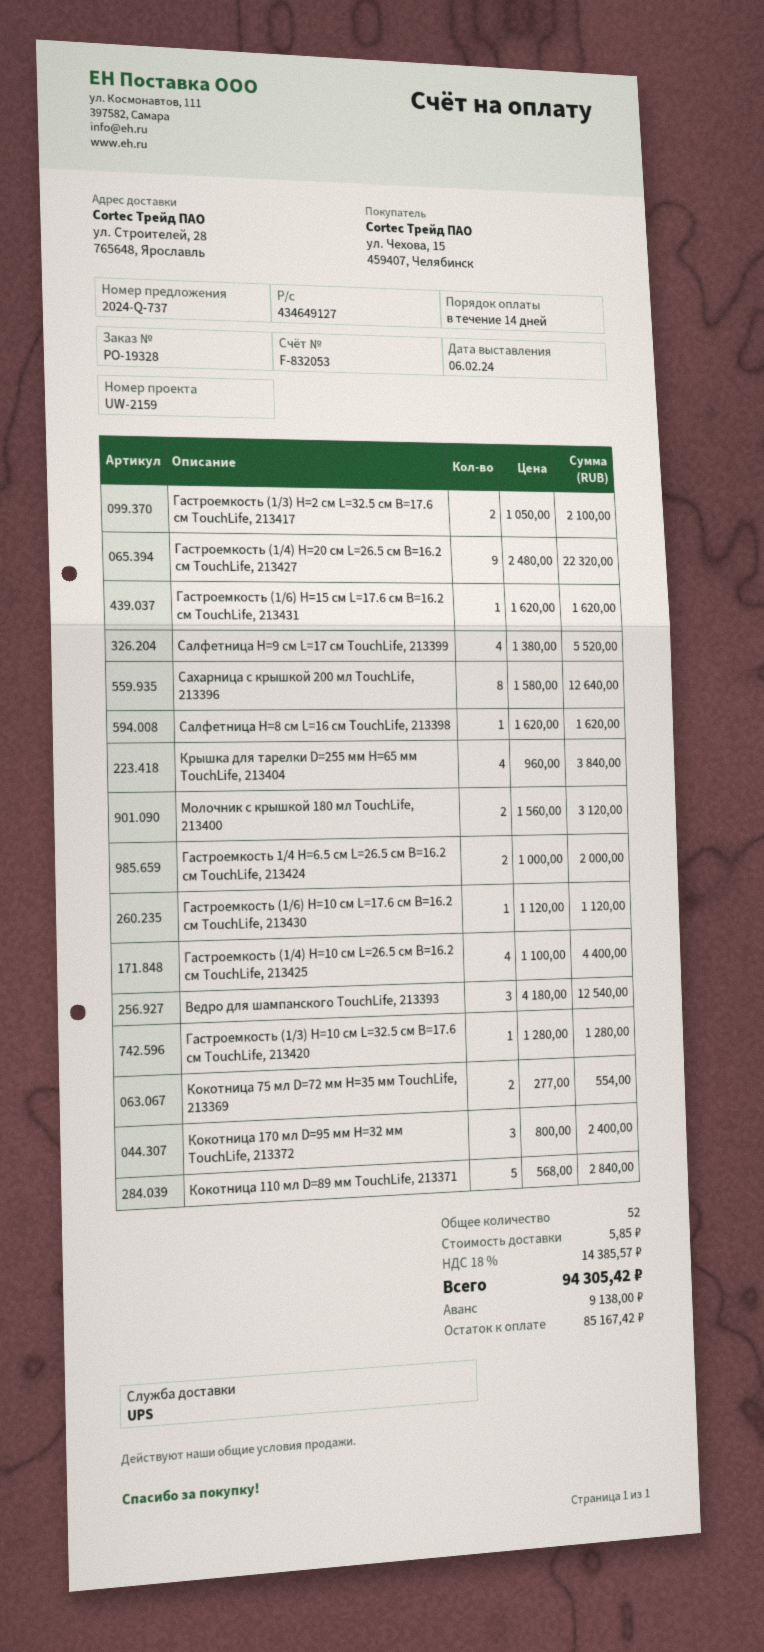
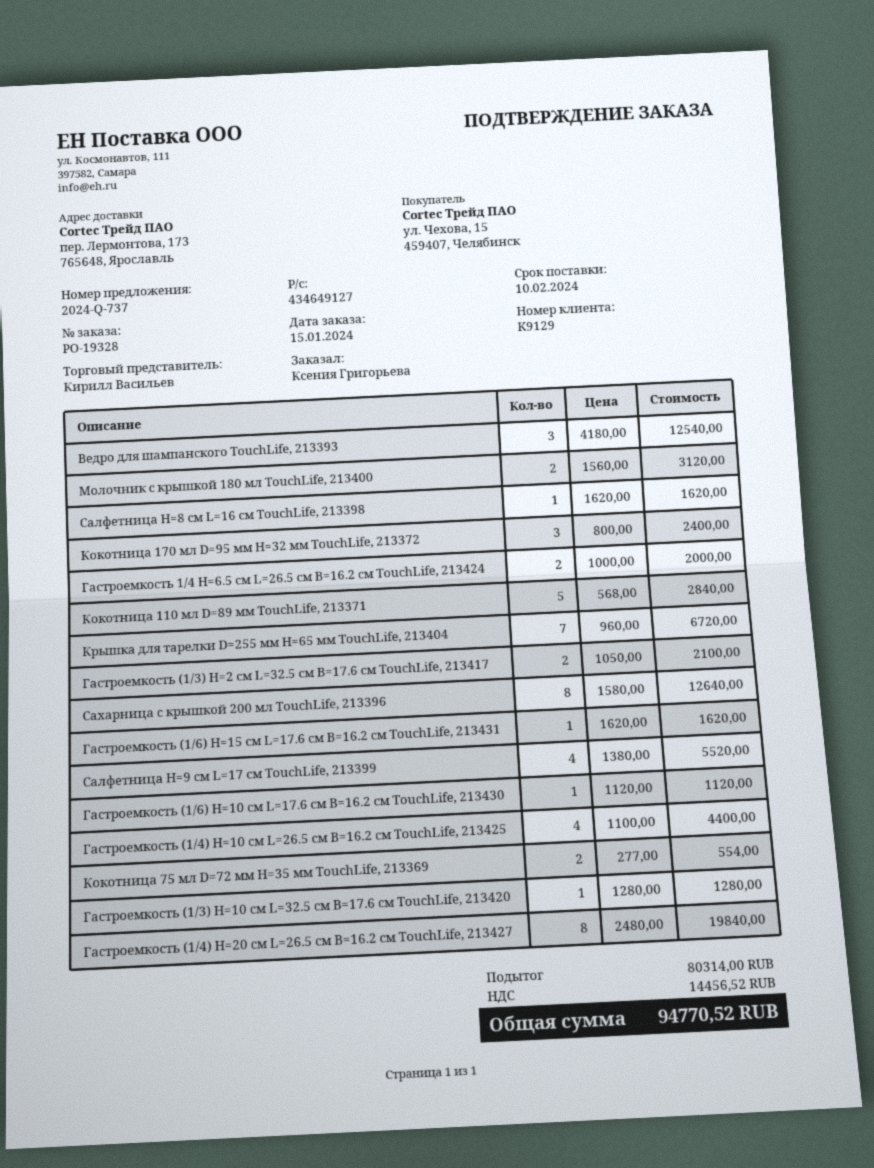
ship to: ул. Строителей, 28, 765648, Ярославль -> пер. Лермонтова, 173, 765648, Ярославль
Гастроемкость (1/4) H=20 см L=26.5 см B=16.2 см TouchLife, 213427: 9 x 2480.00 = 22320.00 -> 8 x 2480.00 = 19840.00
Крышка для тарелки D=255 мм H=65 мм TouchLife, 213404: 4 x 960.00 = 3840.00 -> 7 x 960.00 = 6720.00
shipping: 5.85 -> none
tax: 14385.57 -> 14456.52
total: 94305.42 -> 94770.52

